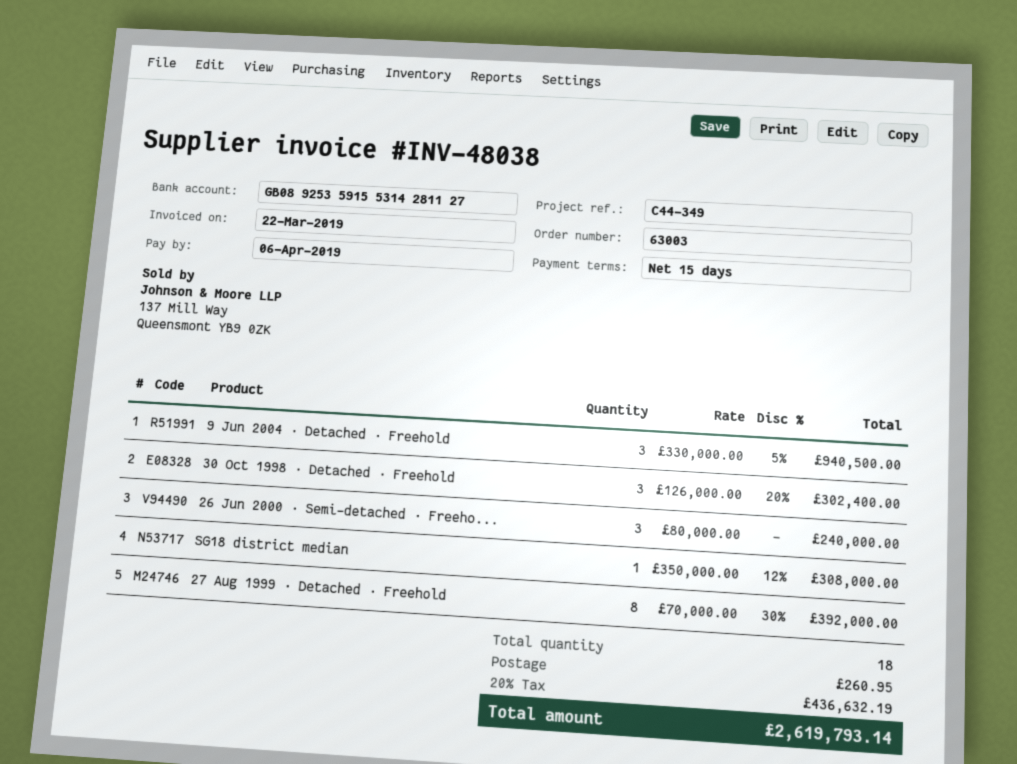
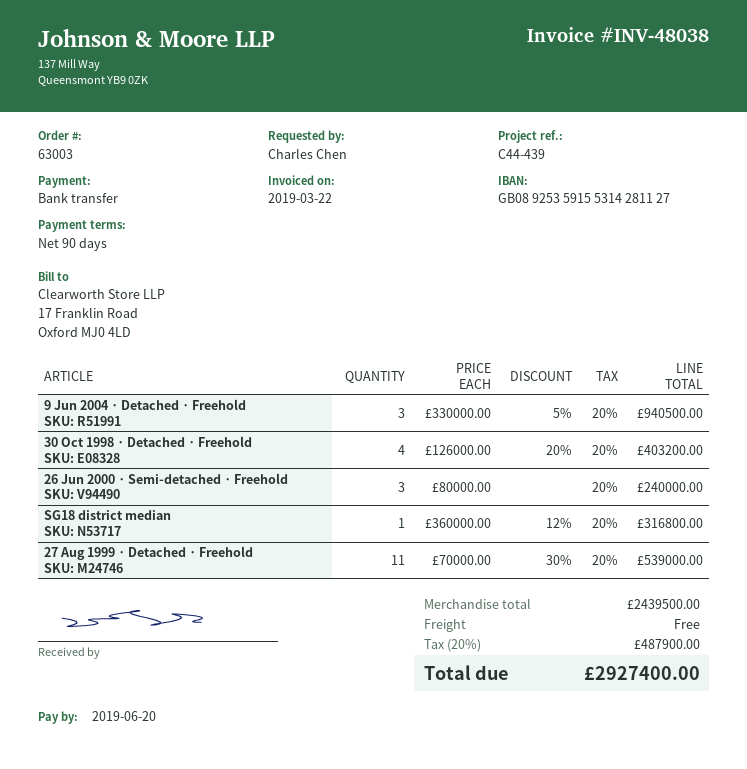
payment terms: 15 days -> 90 days
due date: 2019-04-06 -> 2019-06-20
reference: C44-349 -> C44-439
30 Oct 1998 · Detached · Freehold: 3 x 126000.00 - 20% = 302400.00 -> 4 x 126000.00 - 20% = 403200.00
SG18 district median: 1 x 350000.00 - 12% = 308000.00 -> 1 x 360000.00 - 12% = 316800.00
27 Aug 1999 · Detached · Freehold: 8 x 70000.00 - 30% = 392000.00 -> 11 x 70000.00 - 30% = 539000.00
shipping: 260.95 -> 0.00
tax: 20% = 436632.19 -> 20% = 487900.00
total: 2619793.14 -> 2927400.00

